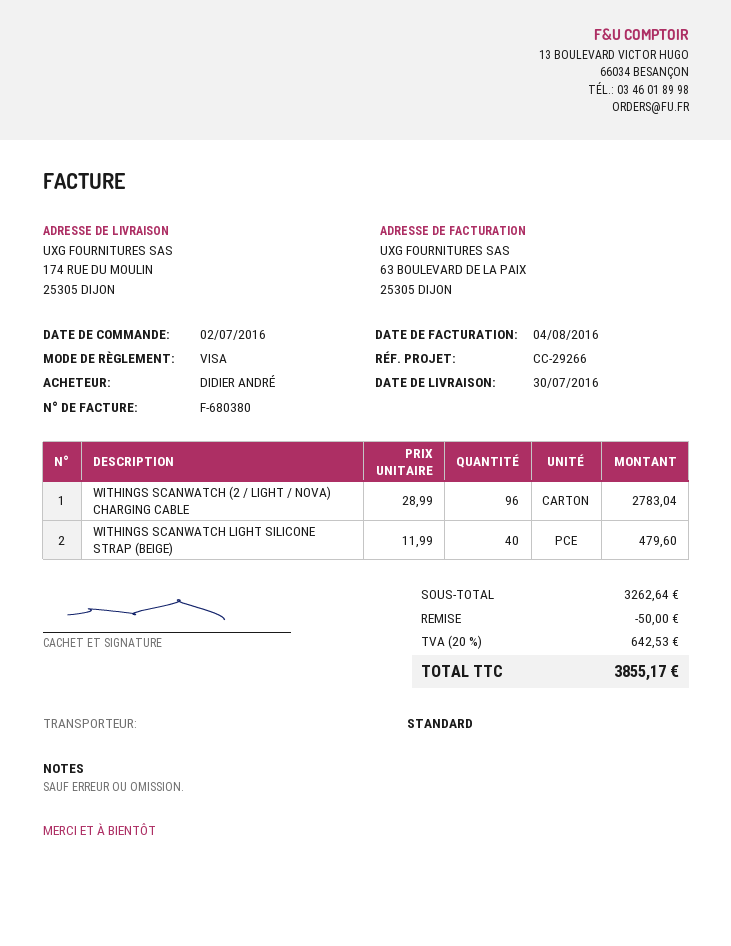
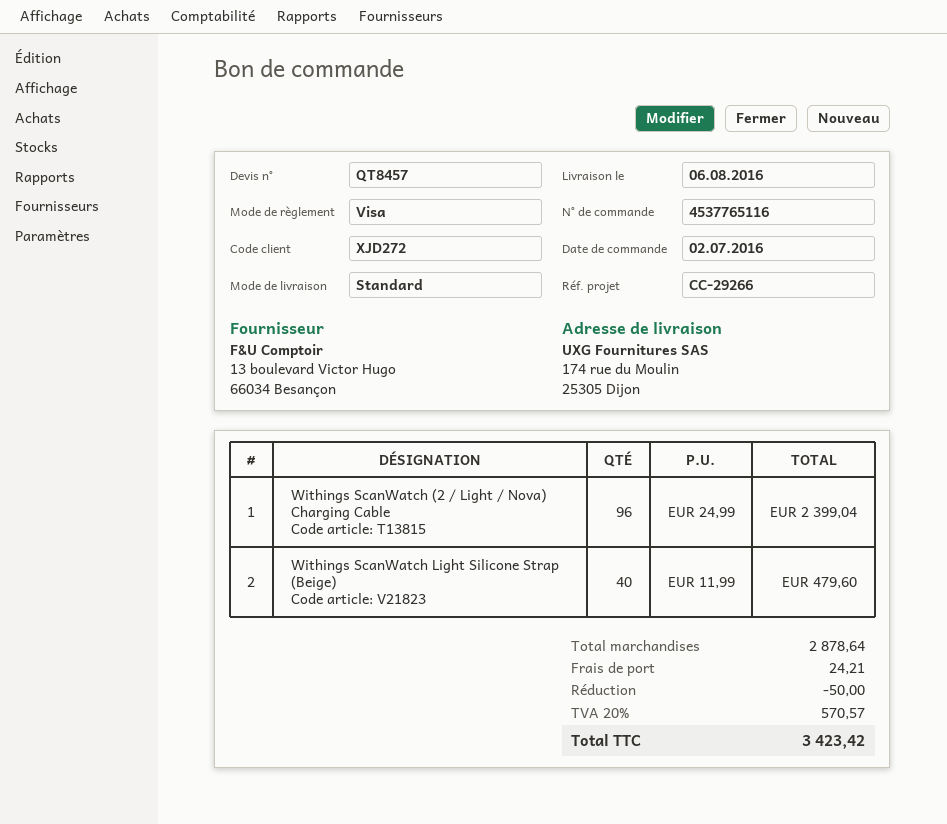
delivery date: 2016-07-30 -> 2016-08-06
WITHINGS SCANWATCH (2 / LIGHT / NOVA) CHARGING CABLE: 96 x 28.99 = 2783.04 -> 96 x 24.99 = 2399.04
subtotal: 3262.64 -> 2878.64
shipping: none -> 24.21
tax: 20% = 642.53 -> 20% = 570.57
total: 3855.17 -> 3423.42

